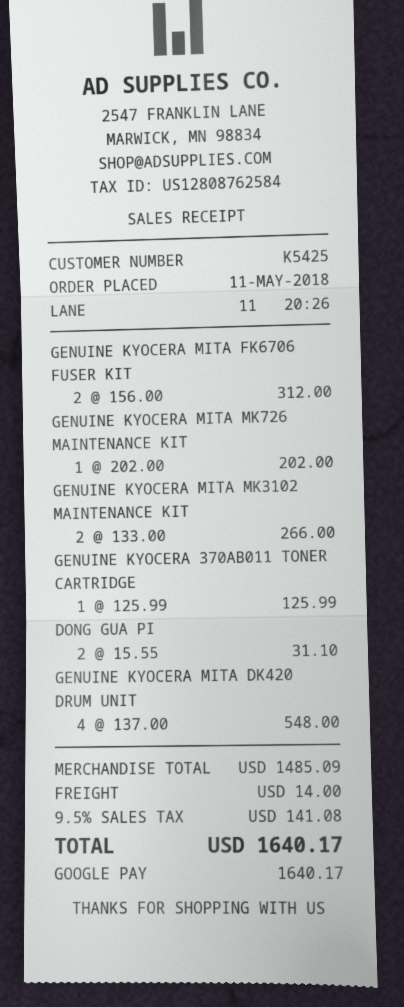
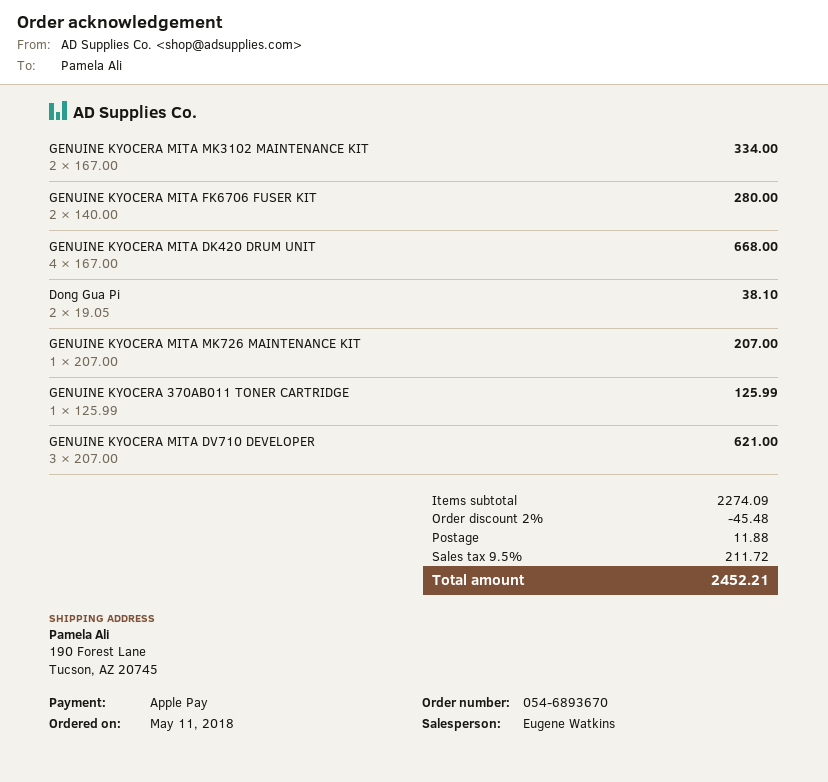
payment method: Google Pay -> Apple Pay
GENUINE KYOCERA MITA FK6706 FUSER KIT: 2 x 156.00 = 312.00 -> 2 x 140.00 = 280.00
GENUINE KYOCERA MITA MK726 MAINTENANCE KIT: 1 x 202.00 = 202.00 -> 1 x 207.00 = 207.00
GENUINE KYOCERA MITA MK3102 MAINTENANCE KIT: 2 x 133.00 = 266.00 -> 2 x 167.00 = 334.00
DONG GUA PI: 2 x 15.55 = 31.10 -> 2 x 19.05 = 38.10
GENUINE KYOCERA MITA DK420 DRUM UNIT: 4 x 137.00 = 548.00 -> 4 x 167.00 = 668.00
GENUINE KYOCERA MITA DV710 DEVELOPER: none -> 3 x 207.00 = 621.00
subtotal: 1485.09 -> 2274.09
discount: none -> 2% = 45.48
shipping: 14.00 -> 11.88
tax: 9.5% = 141.08 -> 9.5% = 211.72
total: 1640.17 -> 2452.21

